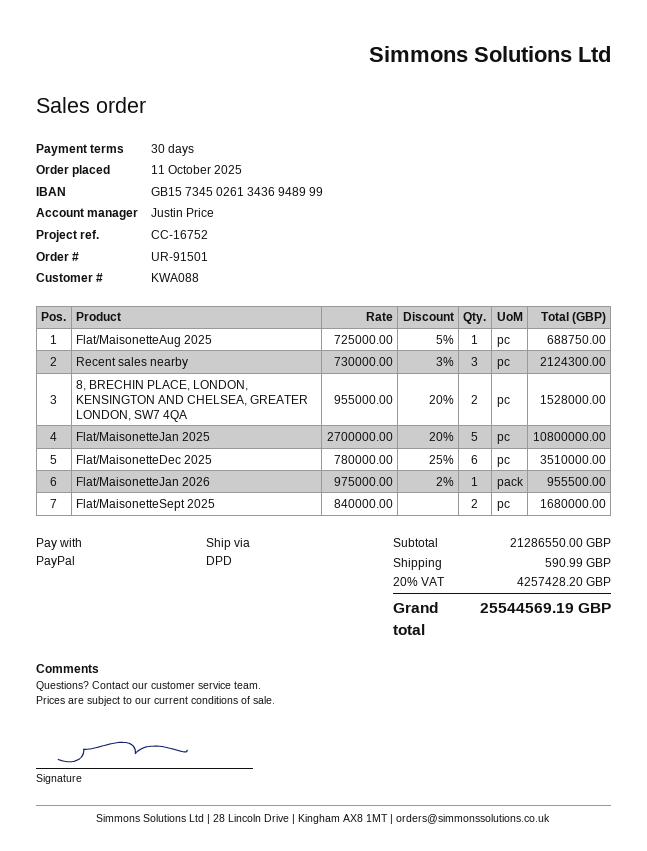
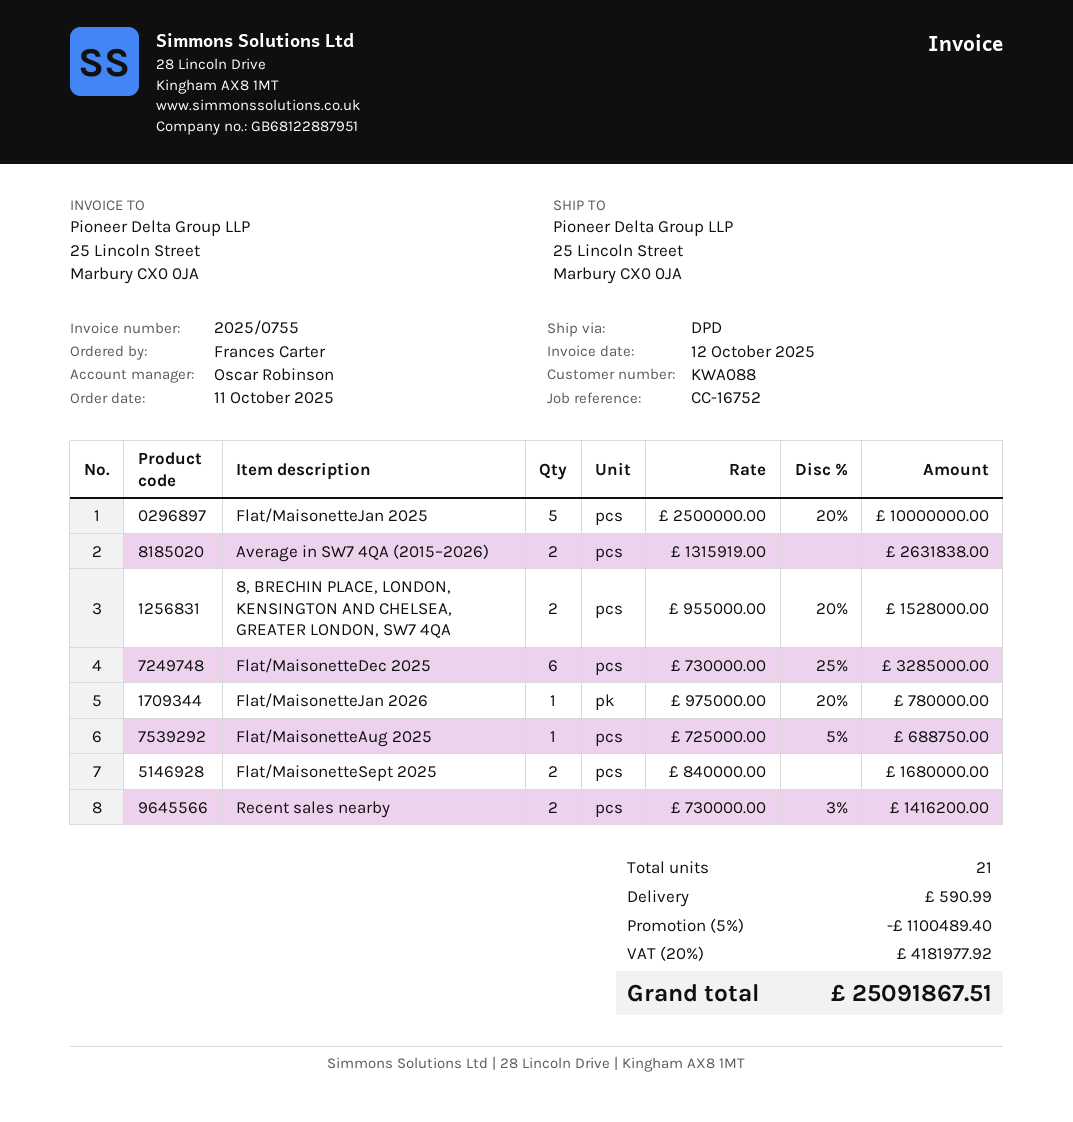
sales rep: Justin Price -> Oscar Robinson
Recent sales nearby: 3 x 730000.00 - 3% = 2124300.00 -> 2 x 730000.00 - 3% = 1416200.00
Flat/MaisonetteJan 2025: 5 x 2700000.00 - 20% = 10800000.00 -> 5 x 2500000.00 - 20% = 10000000.00
Flat/MaisonetteDec 2025: 6 x 780000.00 - 25% = 3510000.00 -> 6 x 730000.00 - 25% = 3285000.00
Flat/MaisonetteJan 2026: 1 x 975000.00 - 2% = 955500.00 -> 1 x 975000.00 - 20% = 780000.00
Average in SW7 4QA (2015–2026): none -> 2 x 1315919.00 = 2631838.00
discount: none -> 5% = 1100489.40
tax: 20% = 4257428.20 -> 20% = 4181977.92
total: 25544569.19 -> 25091867.51

